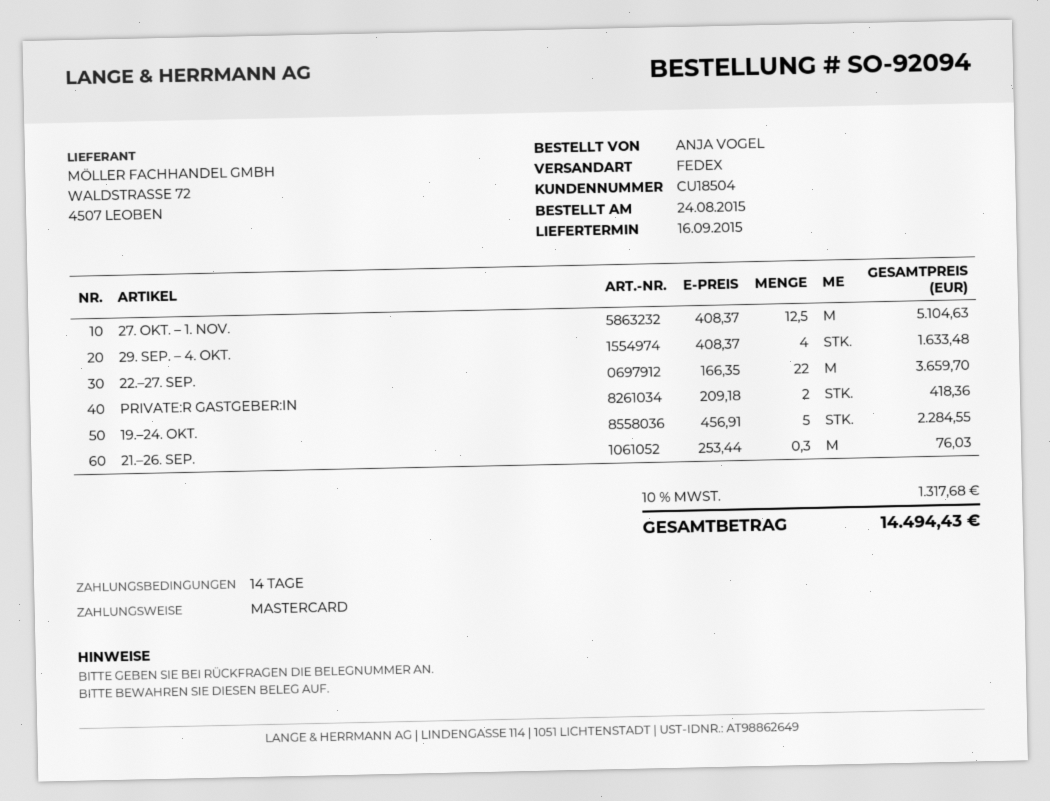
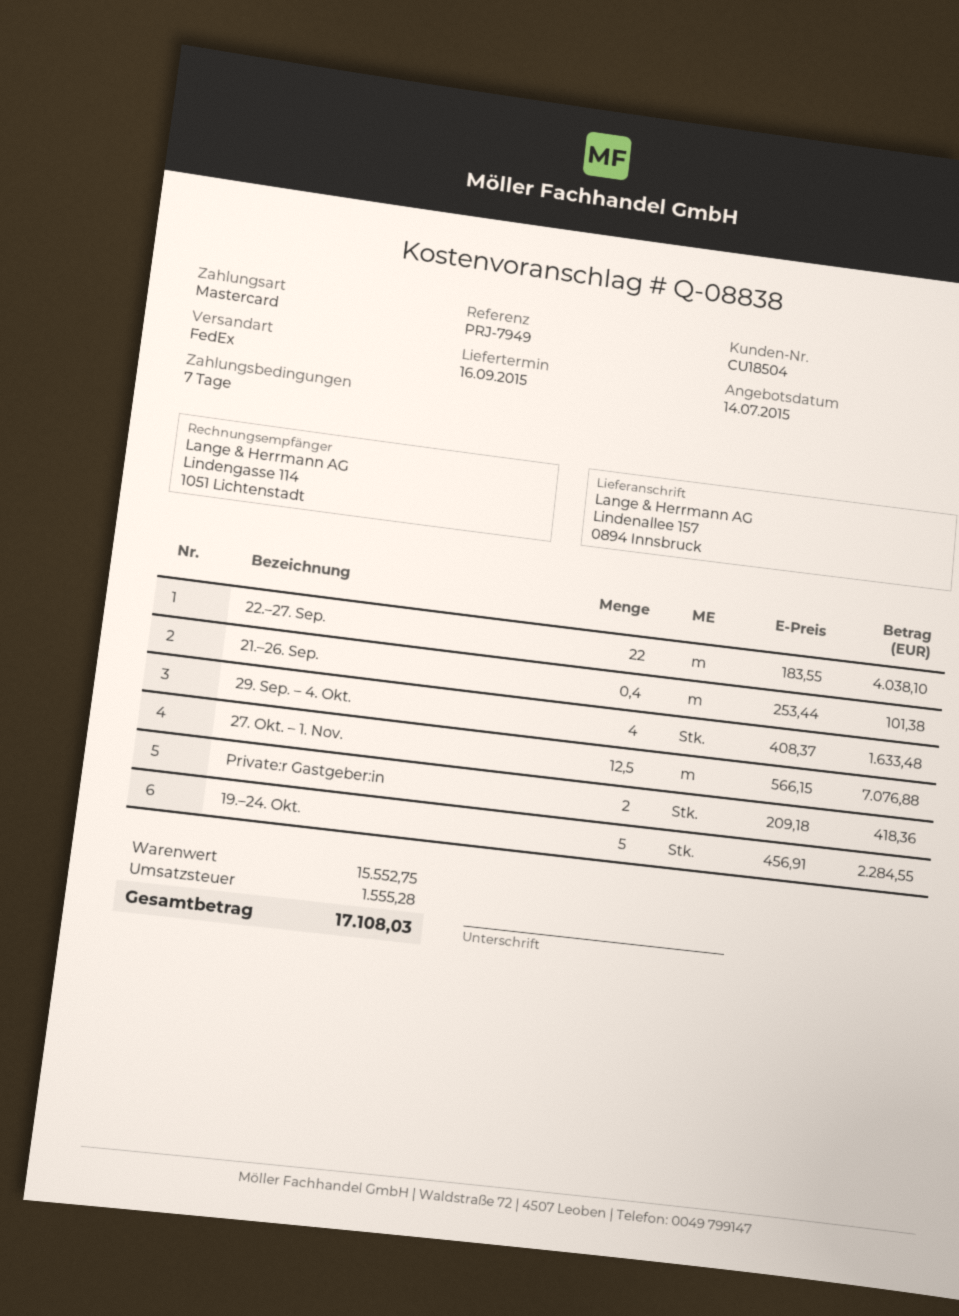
payment terms: 14 days -> 7 days
27. OKT. – 1. NOV.: 12.5 x 408.37 = 5104.63 -> 12.5 x 566.15 = 7076.88
22.–27. SEP.: 22 x 166.35 = 3659.70 -> 22 x 183.55 = 4038.10
21.–26. SEP.: 0.3 x 253.44 = 76.03 -> 0.4 x 253.44 = 101.38
tax: 1317.68 -> 1555.28
total: 14494.43 -> 17108.03

